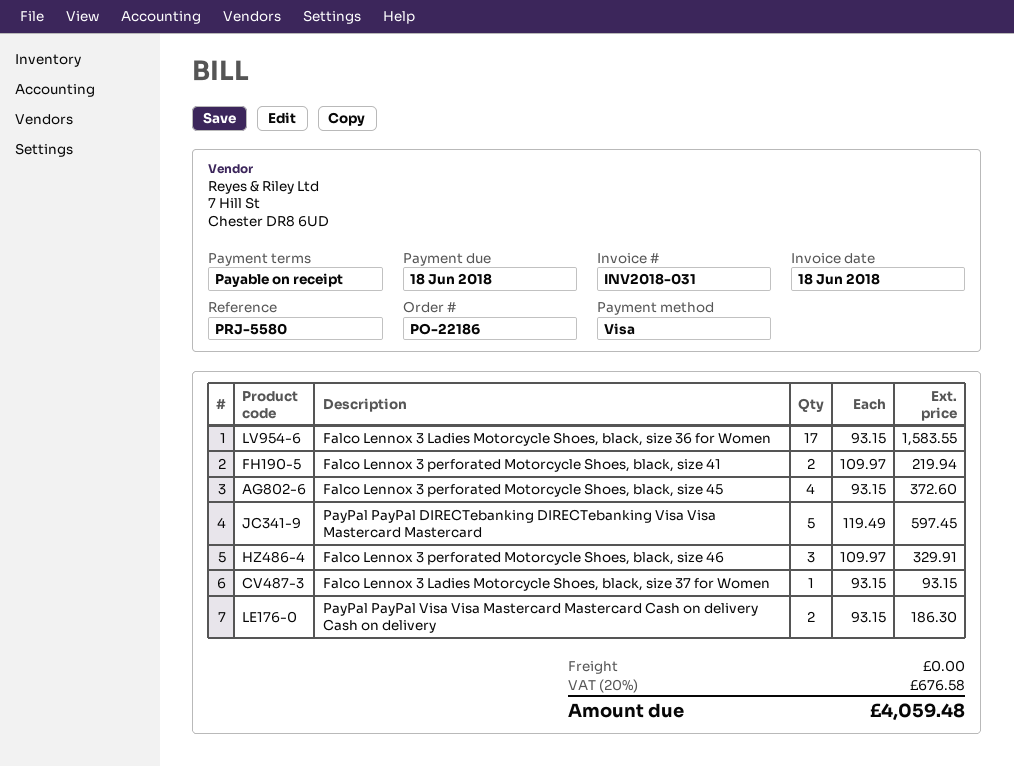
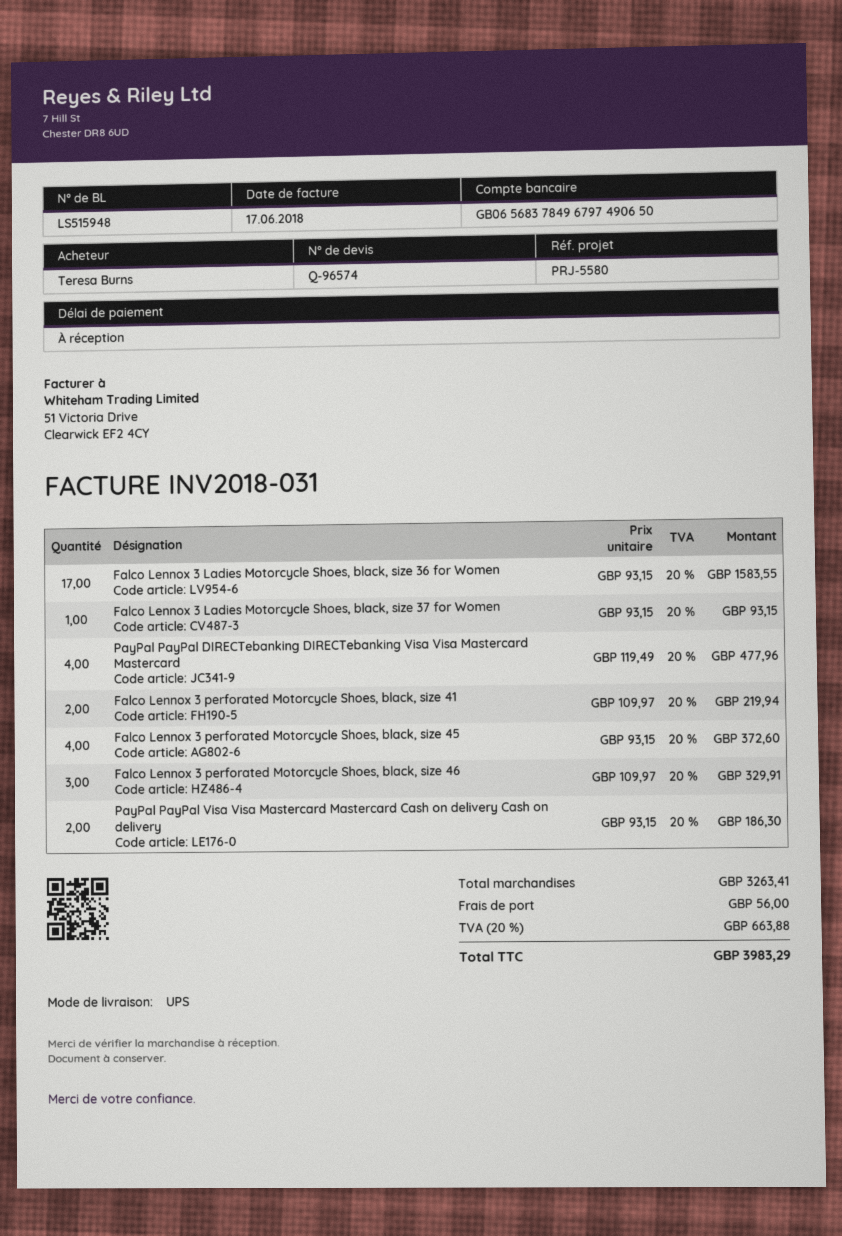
invoice date: 2018-06-18 -> 2018-06-17
PayPal PayPal DIRECTebanking DIRECTebanking Visa Visa Mastercard Mastercard: 5 x 119.49 = 597.45 -> 4 x 119.49 = 477.96
shipping: 0.00 -> 56.00
tax: 20% = 676.58 -> 20% = 663.88
total: 4059.48 -> 3983.29

